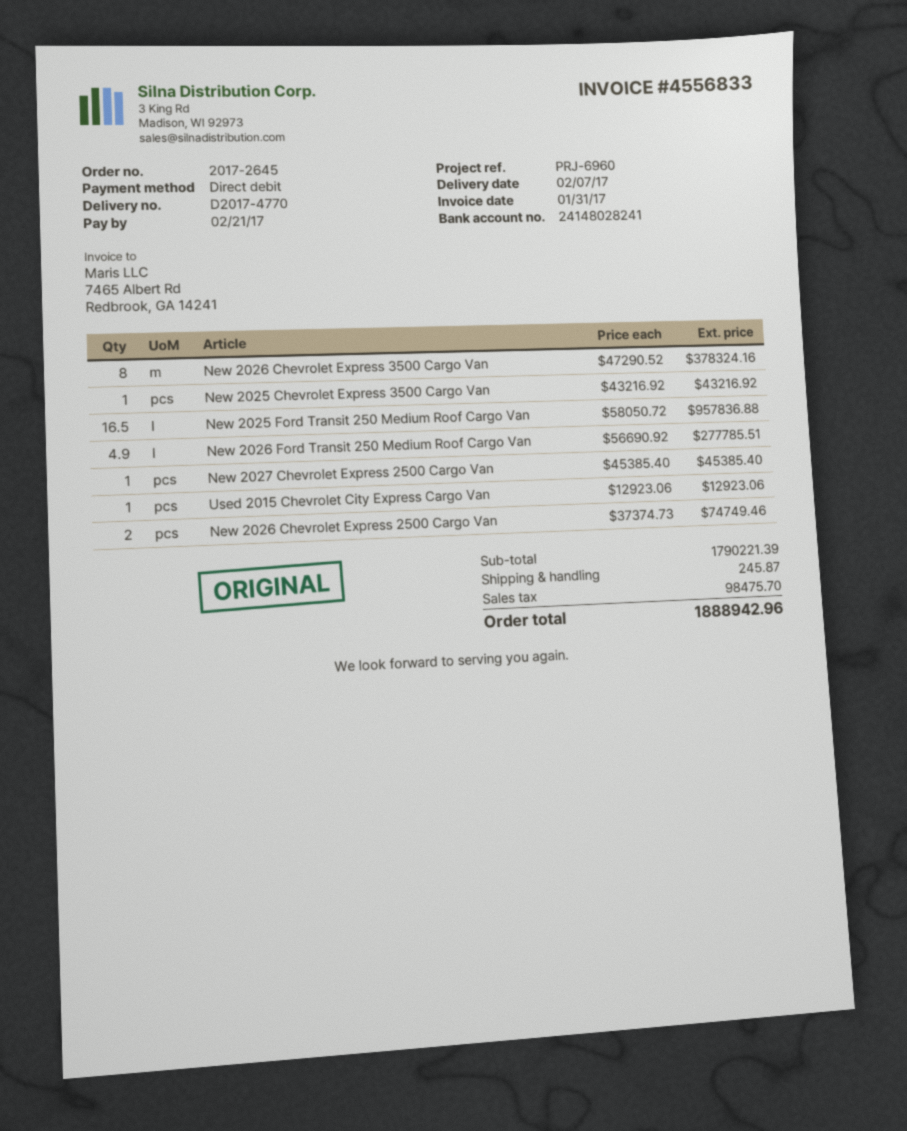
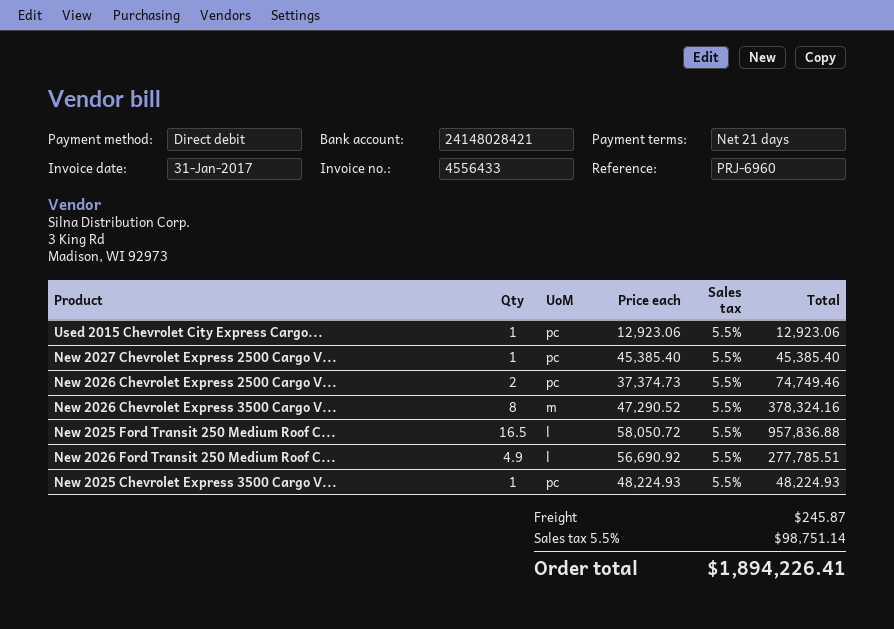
invoice number: 4556833 -> 4556433
bank account: 24148028241 -> 24148028421
New 2025 Chevrolet Express 3500 Cargo Van: 1 x 43216.92 = 43216.92 -> 1 x 48224.93 = 48224.93
tax: 98475.70 -> 98751.14
total: 1888942.96 -> 1894226.41

